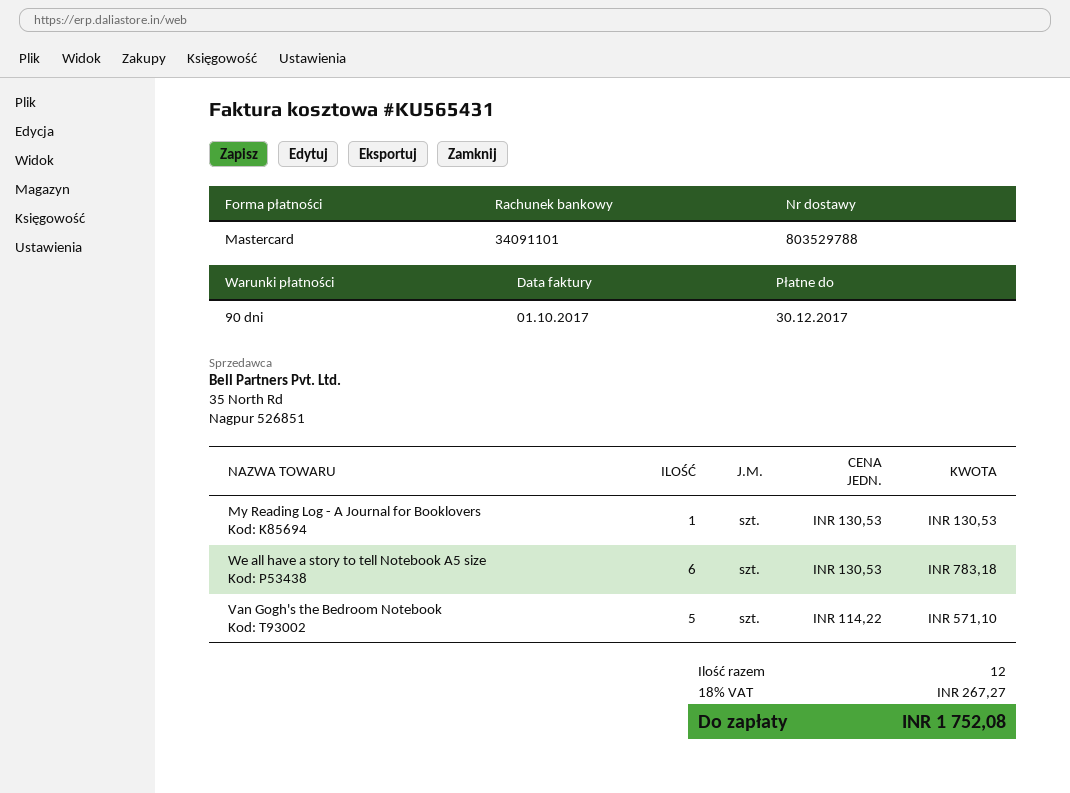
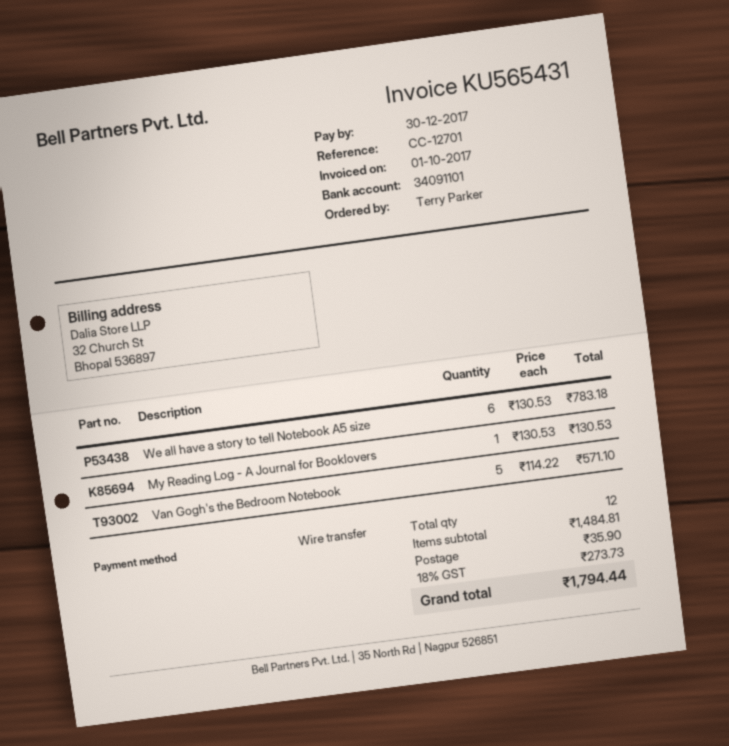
payment method: Mastercard -> bank transfer
shipping: none -> 35.90
tax: 18% = 267.27 -> 18% = 273.73
total: 1752.08 -> 1794.44

